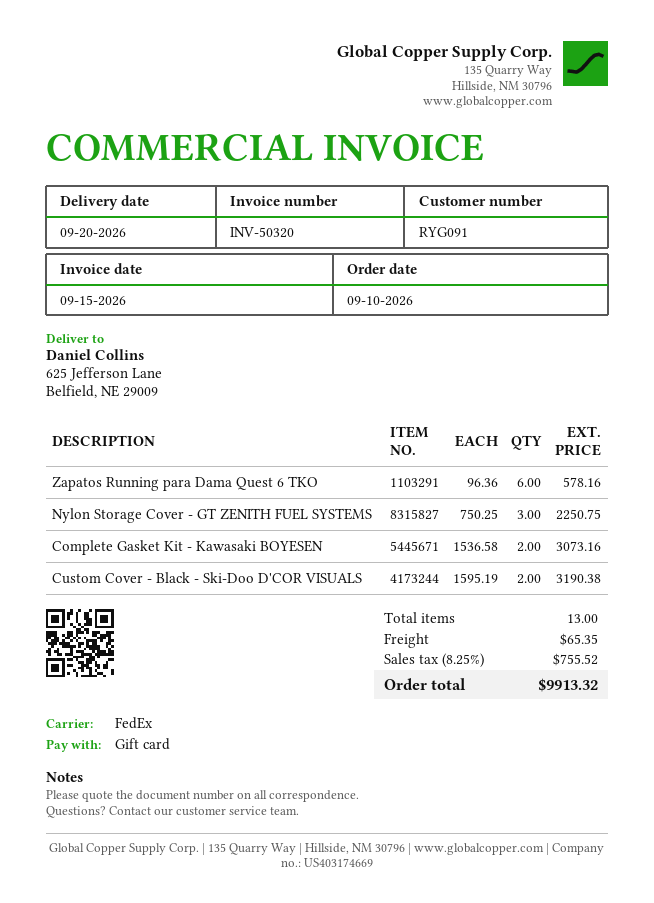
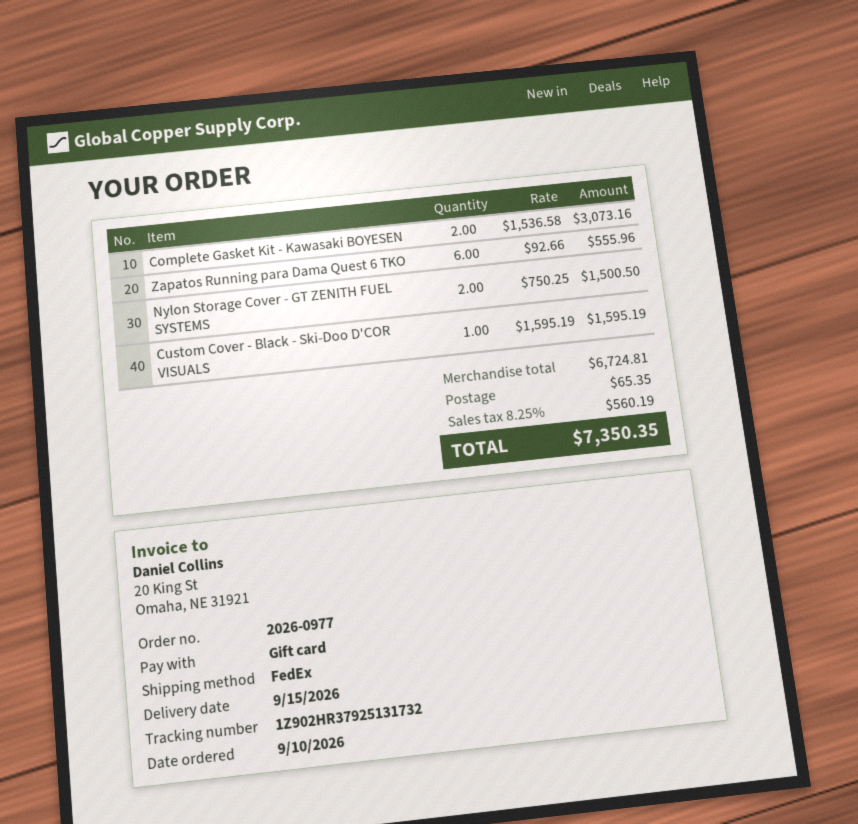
delivery date: 2026-09-20 -> 2026-09-15
Zapatos Running para Dama Quest 6 TKO: 6 x 96.36 = 578.16 -> 6 x 92.66 = 555.96
Nylon Storage Cover - GT ZENITH FUEL SYSTEMS: 3 x 750.25 = 2250.75 -> 2 x 750.25 = 1500.50
Custom Cover - Black - Ski-Doo D'COR VISUALS: 2 x 1595.19 = 3190.38 -> 1 x 1595.19 = 1595.19
tax: 8.25% = 755.52 -> 8.25% = 560.19
total: 9913.32 -> 7350.35

